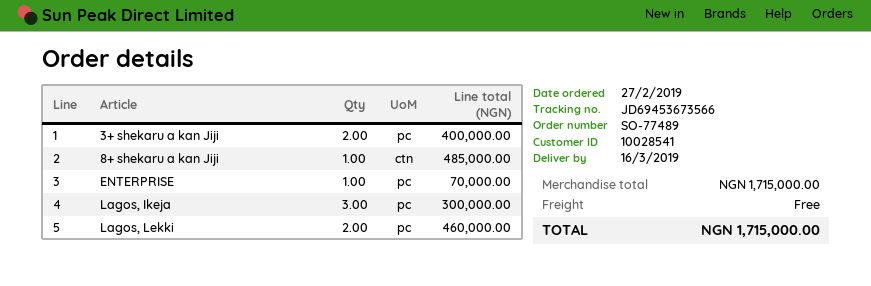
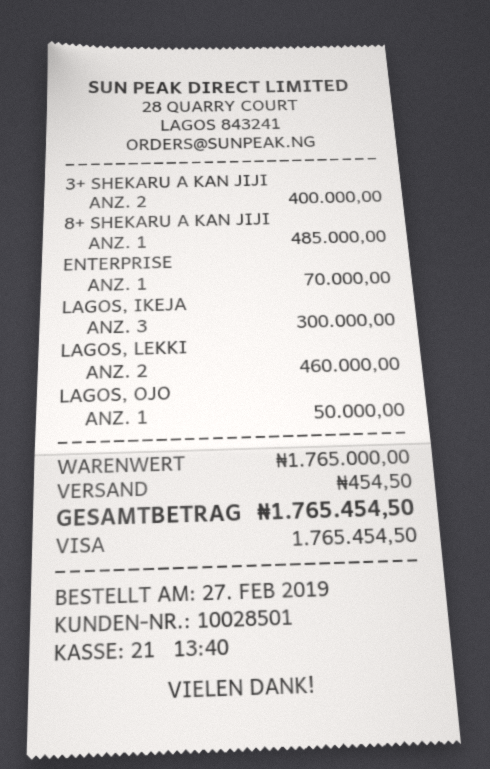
customer number: 10028541 -> 10028501
LAGOS, OJO: none -> 1 for 50000.00
subtotal: 1715000.00 -> 1765000.00
shipping: 0.00 -> 454.50
total: 1715000.00 -> 1765454.50

